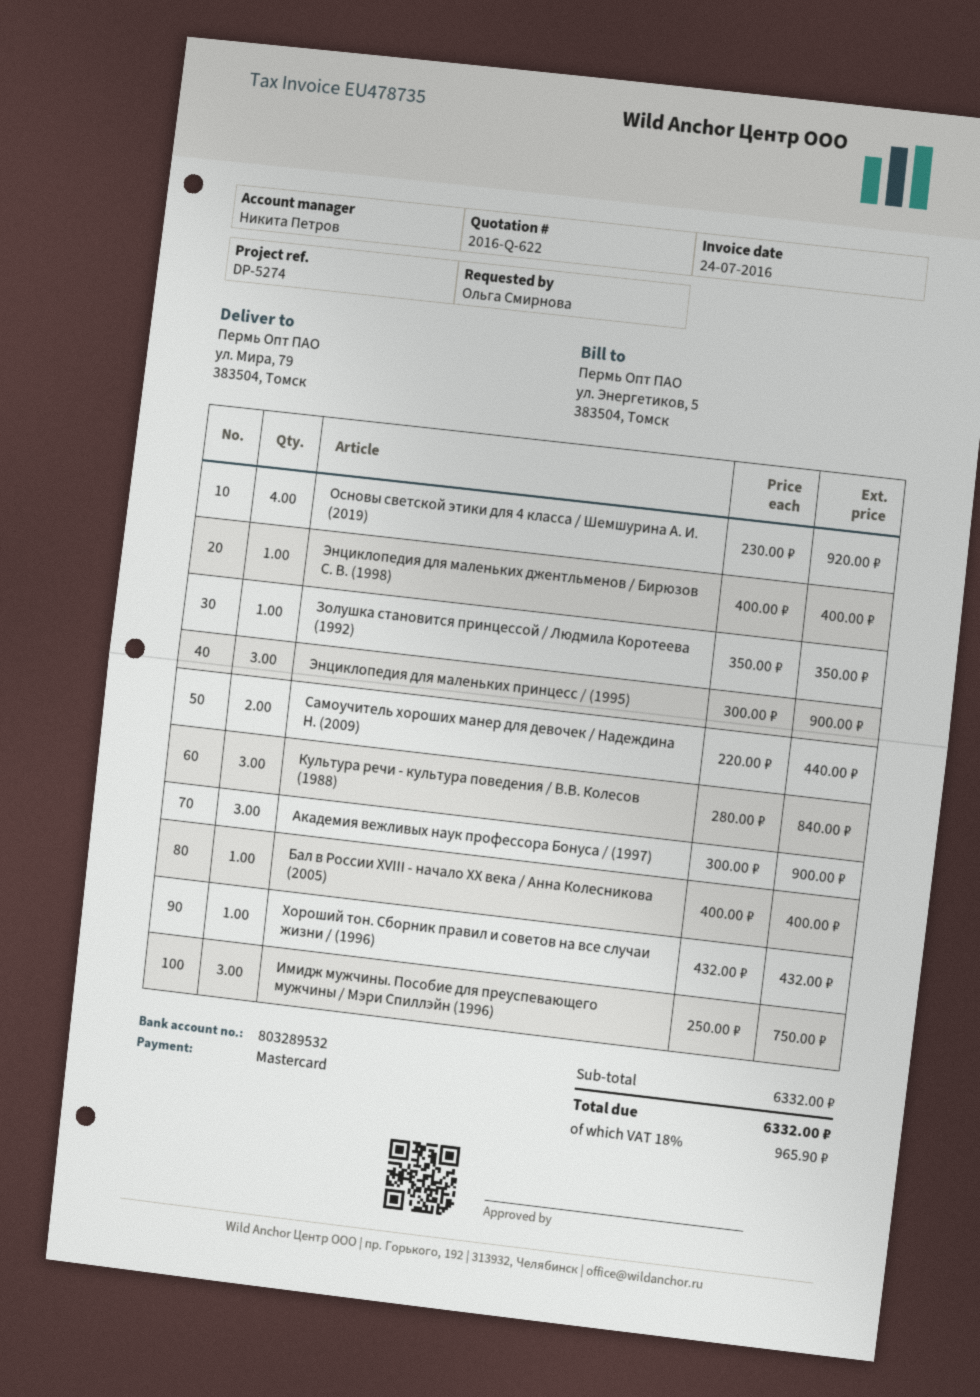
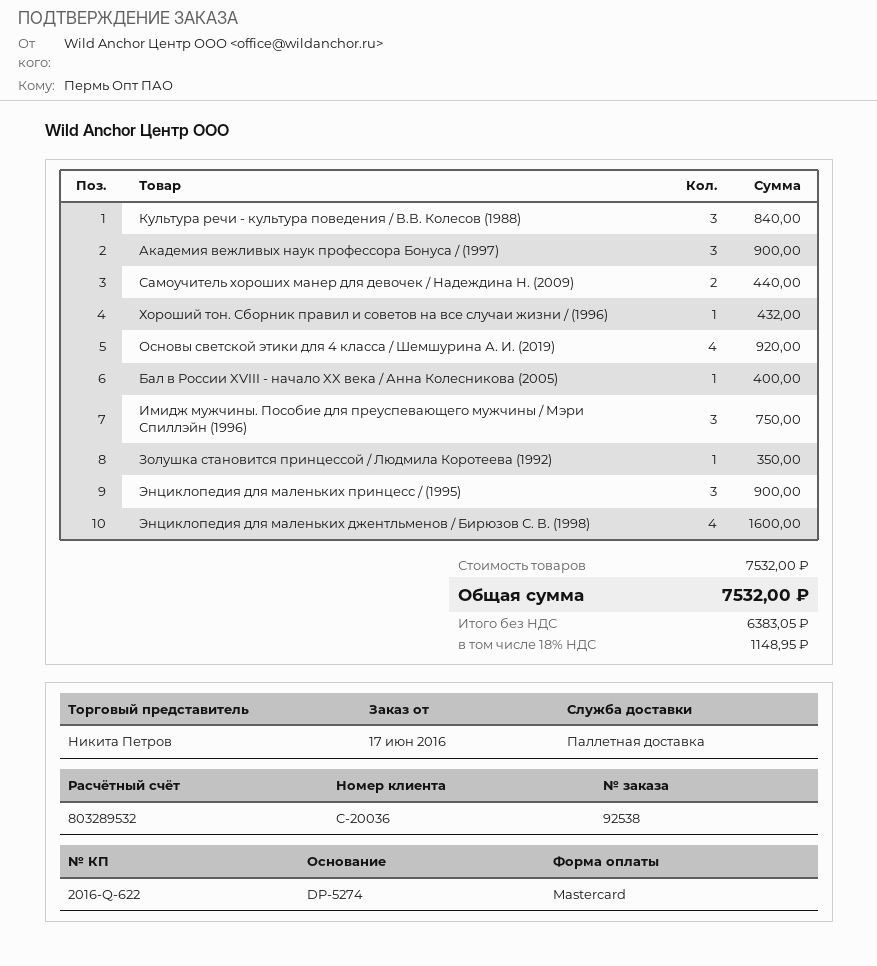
Энциклопедия для маленьких джентльменов / Бирюзов С. В. (1998): 1 for 400.00 -> 4 for 1600.00
subtotal: 6332.00 -> 7532.00
tax: 18% = 965.90 -> 18% = 1148.95
total: 6332.00 -> 7532.00

